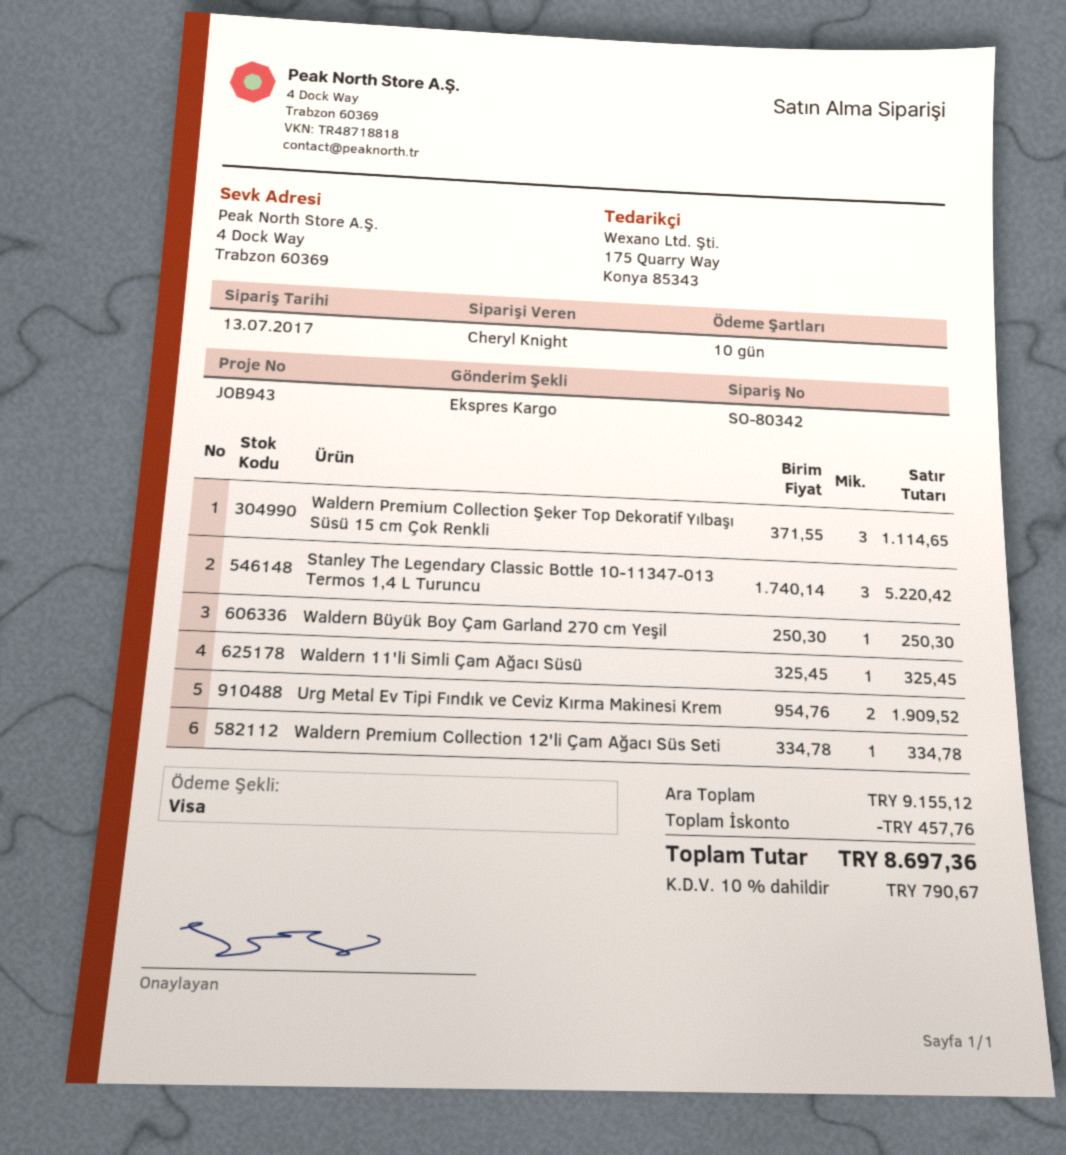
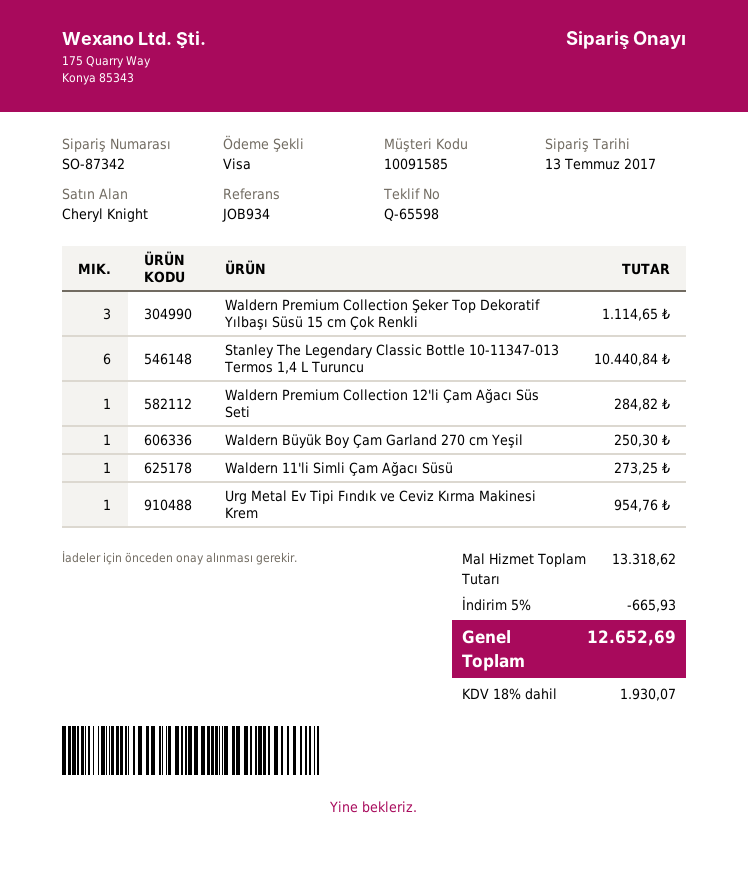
order number: SO-80342 -> SO-87342
reference: JOB943 -> JOB934
Stanley The Legendary Classic Bottle 10-11347-013 Termos 1,4 L Turuncu: 3 for 5220.42 -> 6 for 10440.84
Waldern 11'li Simli Çam Ağacı Süsü: 1 for 325.45 -> 1 for 273.25
Urg Metal Ev Tipi Fındık ve Ceviz Kırma Makinesi Krem: 2 for 1909.52 -> 1 for 954.76
Waldern Premium Collection 12'li Çam Ağacı Süs Seti: 1 for 334.78 -> 1 for 284.82
subtotal: 9155.12 -> 13318.62
discount: 457.76 -> 665.93
tax: 10% = 790.67 -> 18% = 1930.07
total: 8697.36 -> 12652.69

